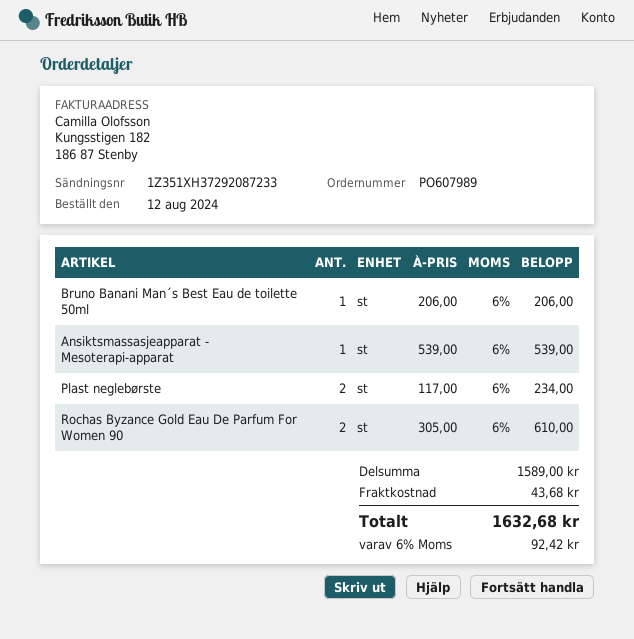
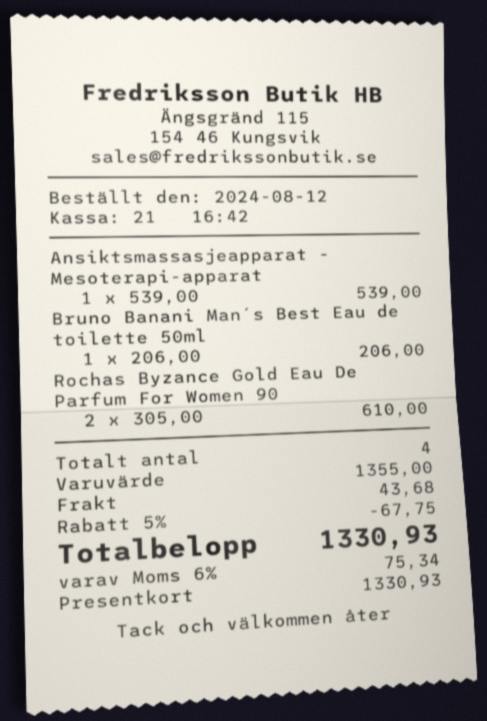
Plast neglebørste: 2 x 117.00 = 234.00 -> none
subtotal: 1589.00 -> 1355.00
discount: none -> 5% = 67.75
tax: 6% = 92.42 -> 6% = 75.34
total: 1632.68 -> 1330.93

